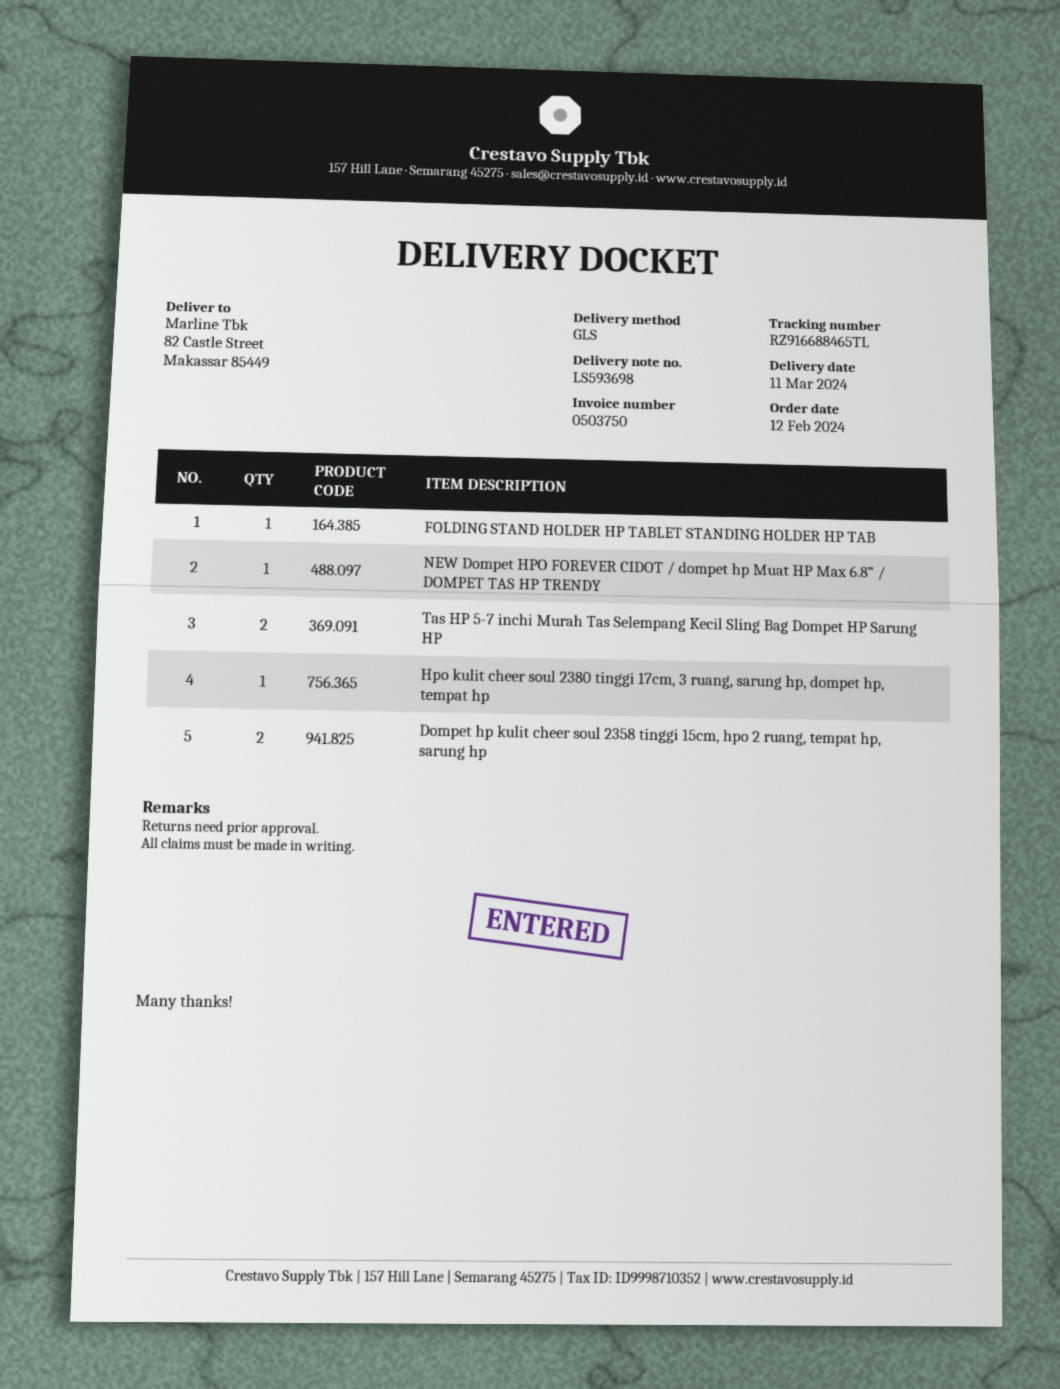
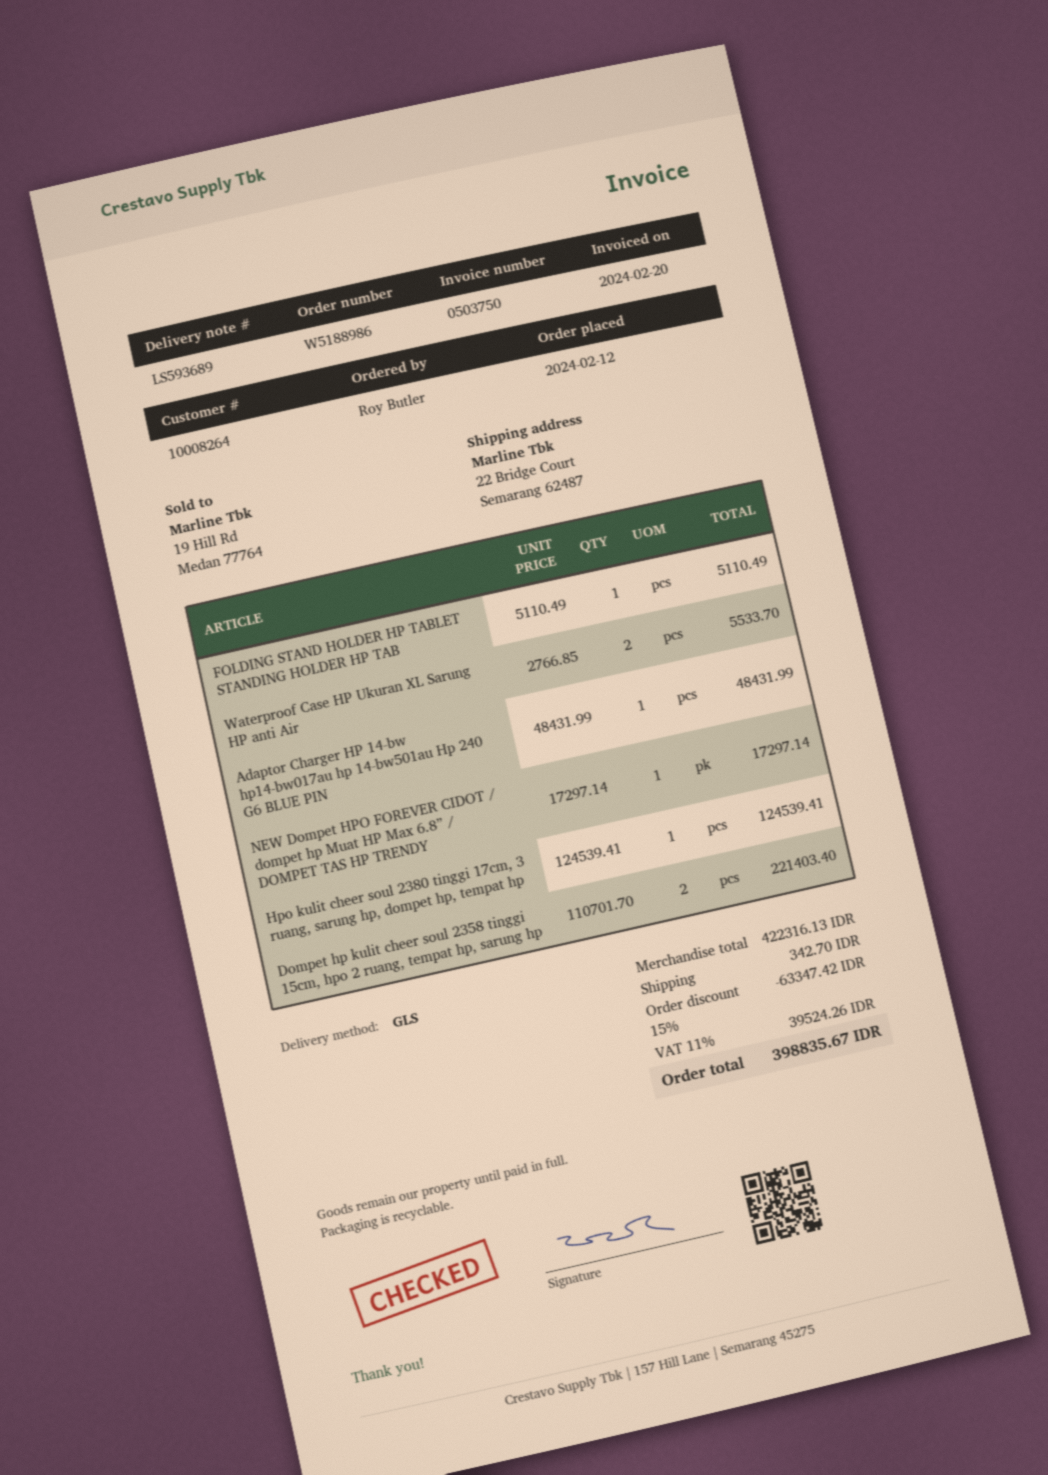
delivery note number: LS593698 -> LS593689
ship to: 82 Castle Street, Makassar 85449 -> 22 Bridge Court, Semarang 62487
Tas HP 5-7 inchi Murah Tas Selempang Kecil Sling Bag Dompet HP Sarung HP: 2 -> none
Waterproof Case HP Ukuran XL Sarung HP anti Air: none -> 2
Adaptor Charger HP 14-bw hp14-bw017au hp 14-bw501au Hp 240 G6 BLUE PIN: none -> 1

